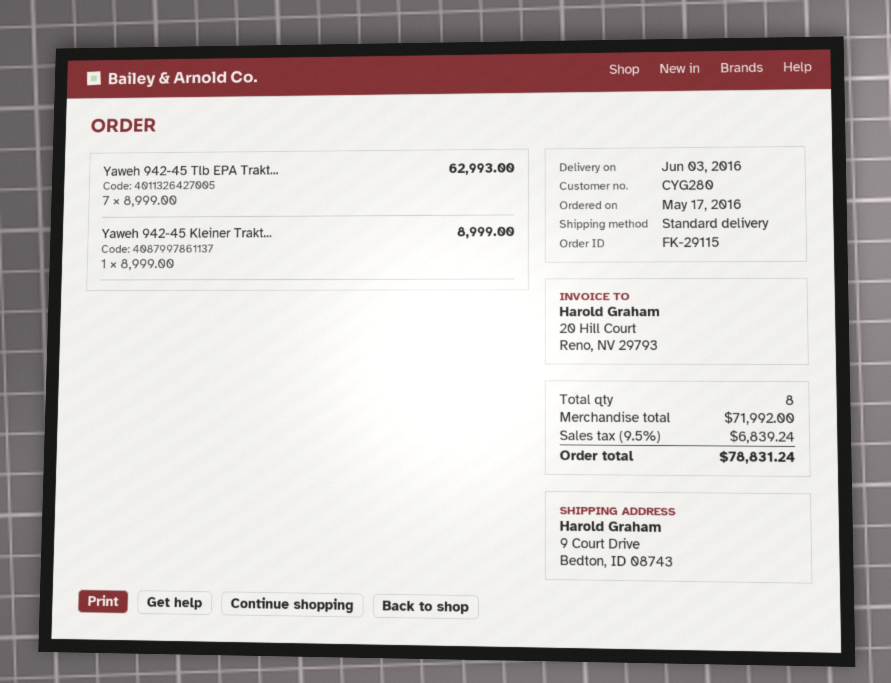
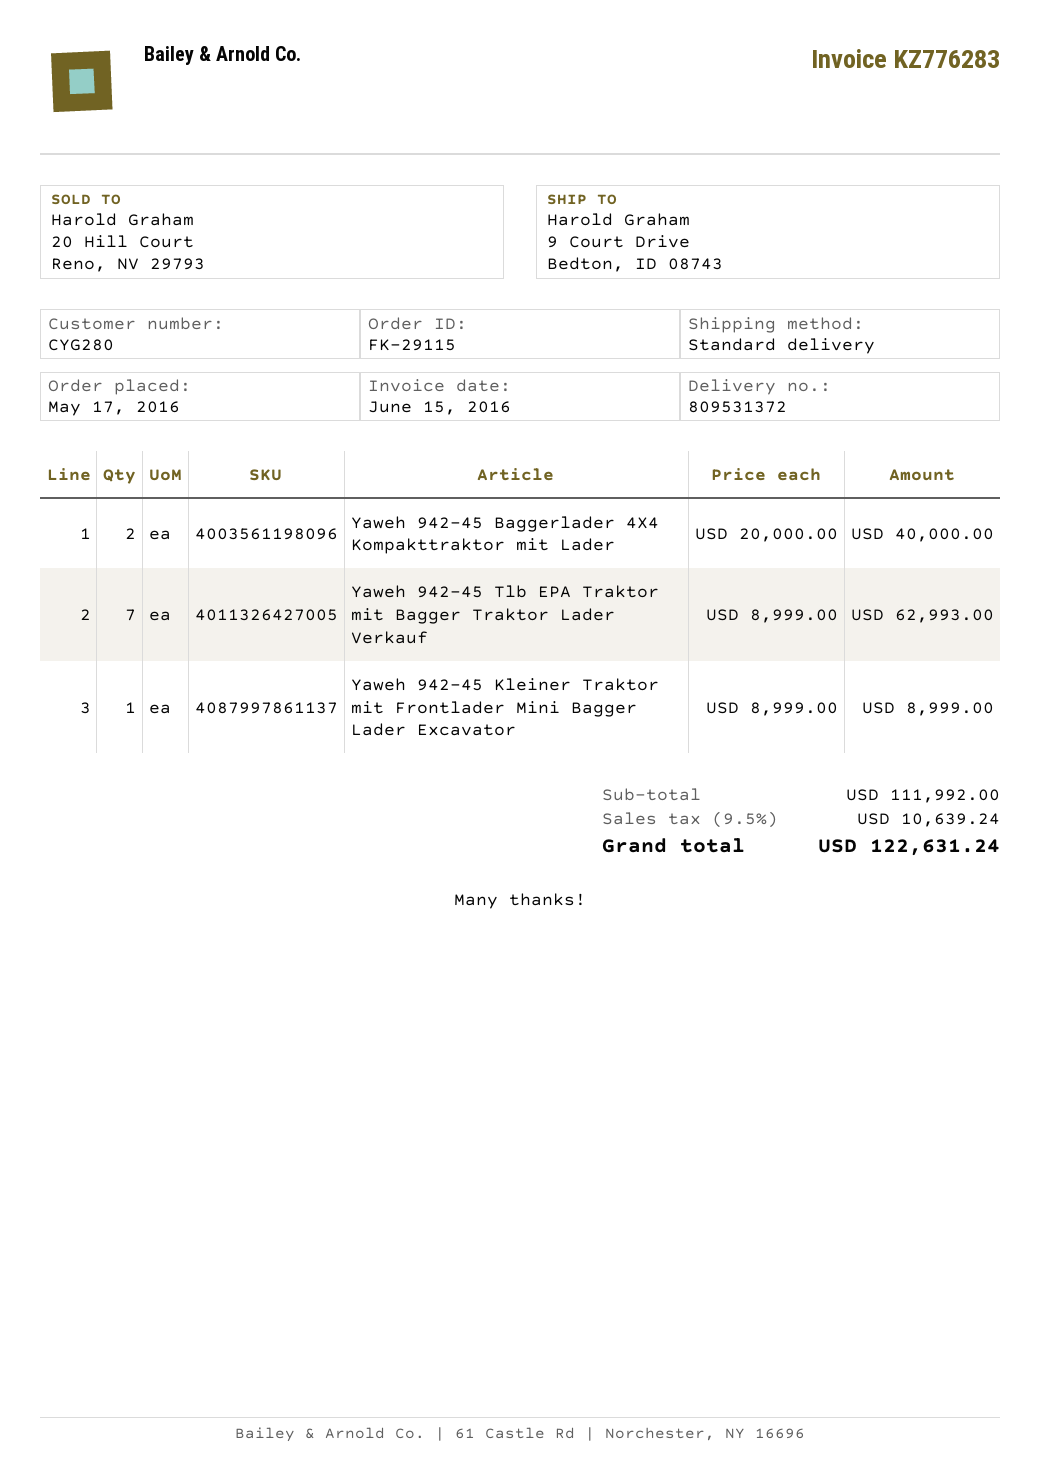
Yaweh 942-45 Baggerlader 4X4 Kompakttraktor mit Lader: none -> 2 x 20000.00 = 40000.00
subtotal: 71992.00 -> 111992.00
tax: 9.5% = 6839.24 -> 9.5% = 10639.24
total: 78831.24 -> 122631.24

